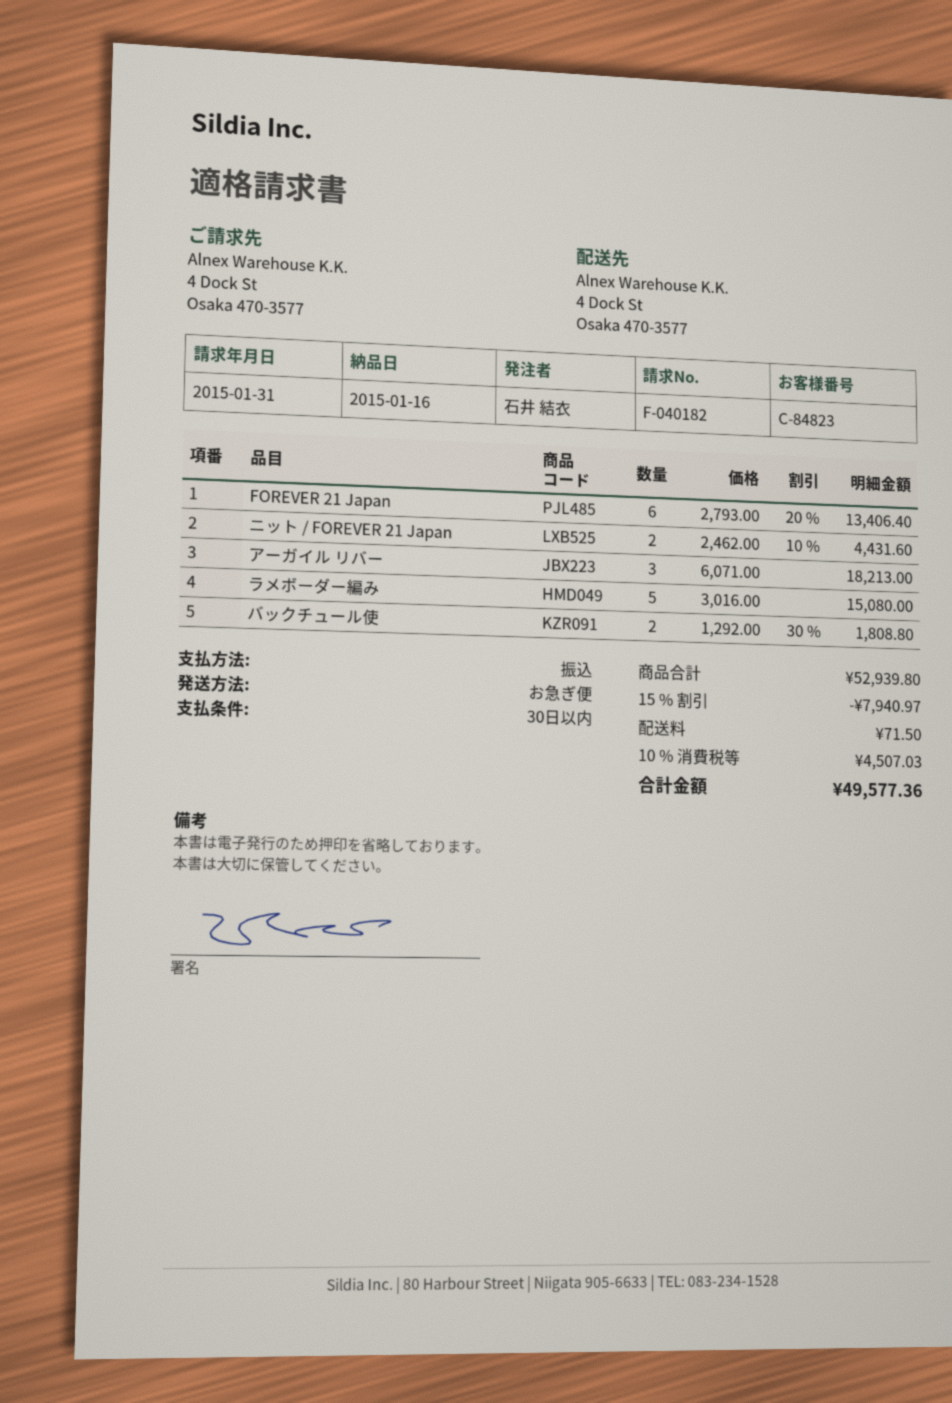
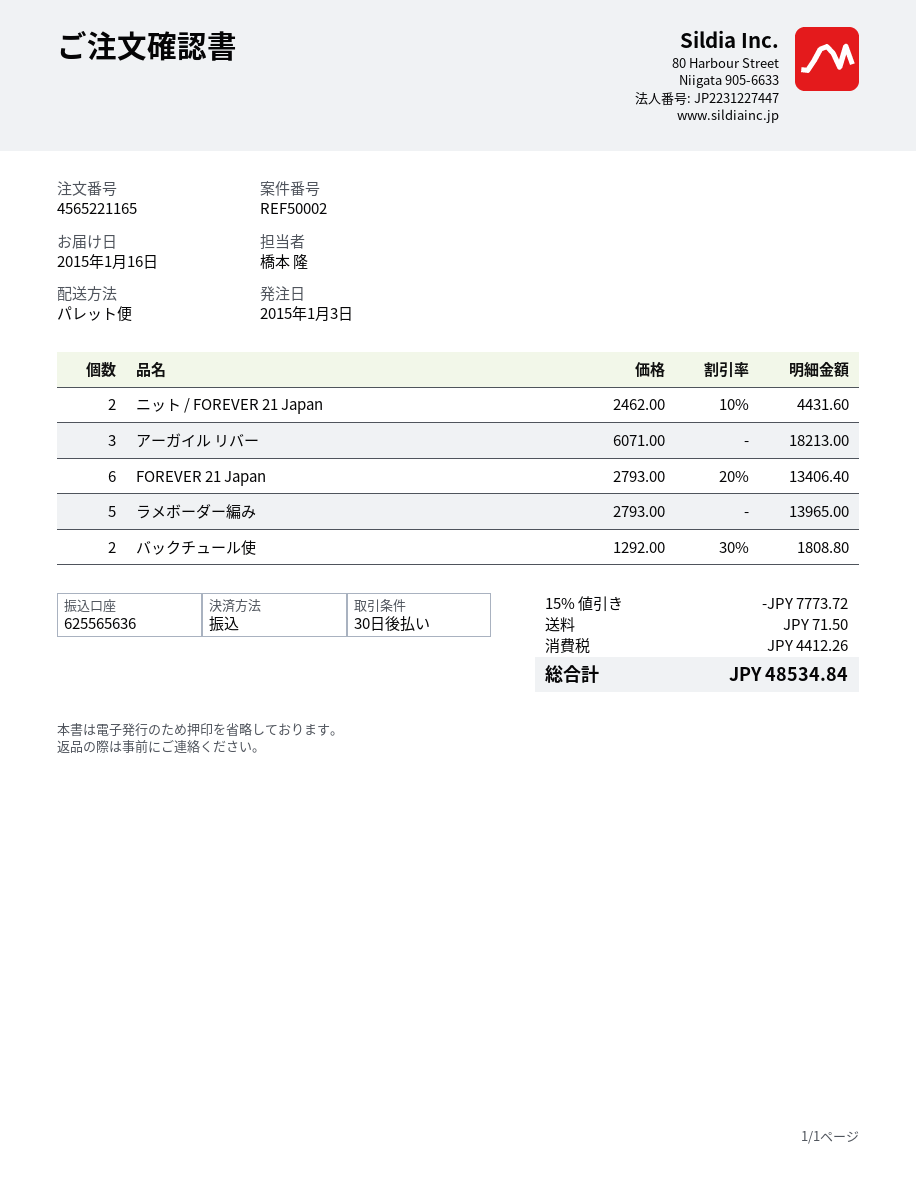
shipping method: express -> pallet freight
ラメボーダー編み: 5 x 3016.00 = 15080.00 -> 5 x 2793.00 = 13965.00
discount: 15% = 7940.97 -> 15% = 7773.72
tax: 4507.03 -> 4412.26
total: 49577.36 -> 48534.84

